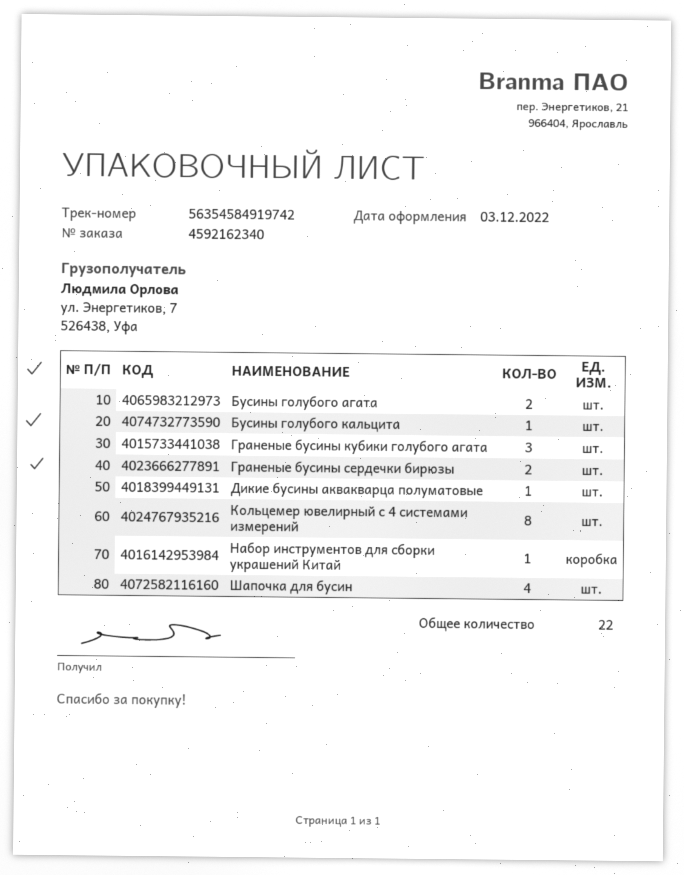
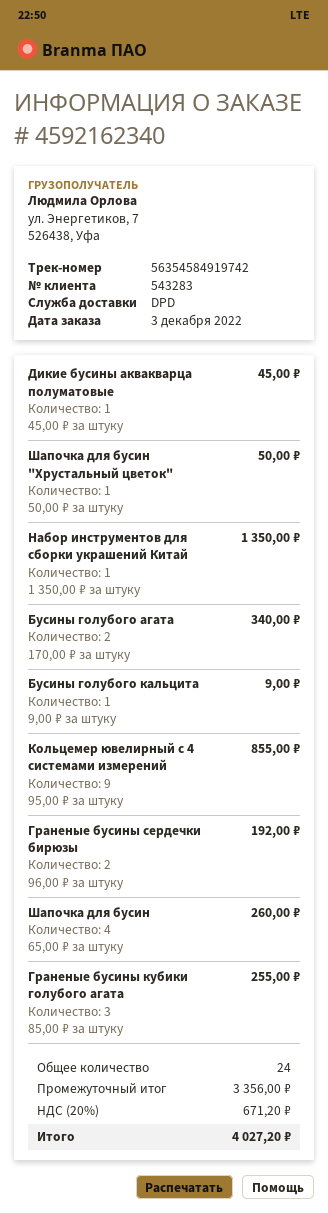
Кольцемер ювелирный с 4 системами измерений: 8 -> 9
Шапочка для бусин "Хрустальный цветок": none -> 1
total quantity: 22 -> 24

